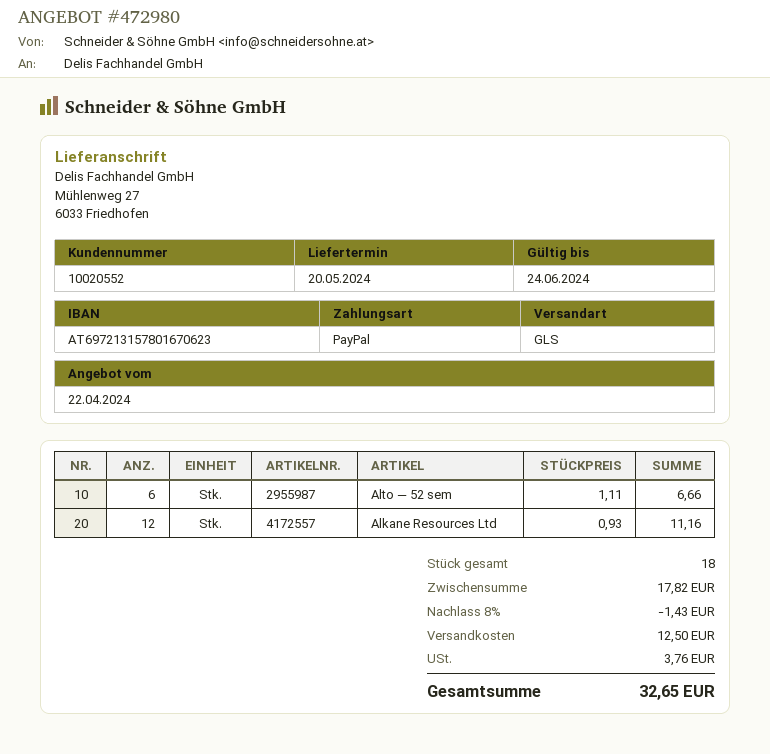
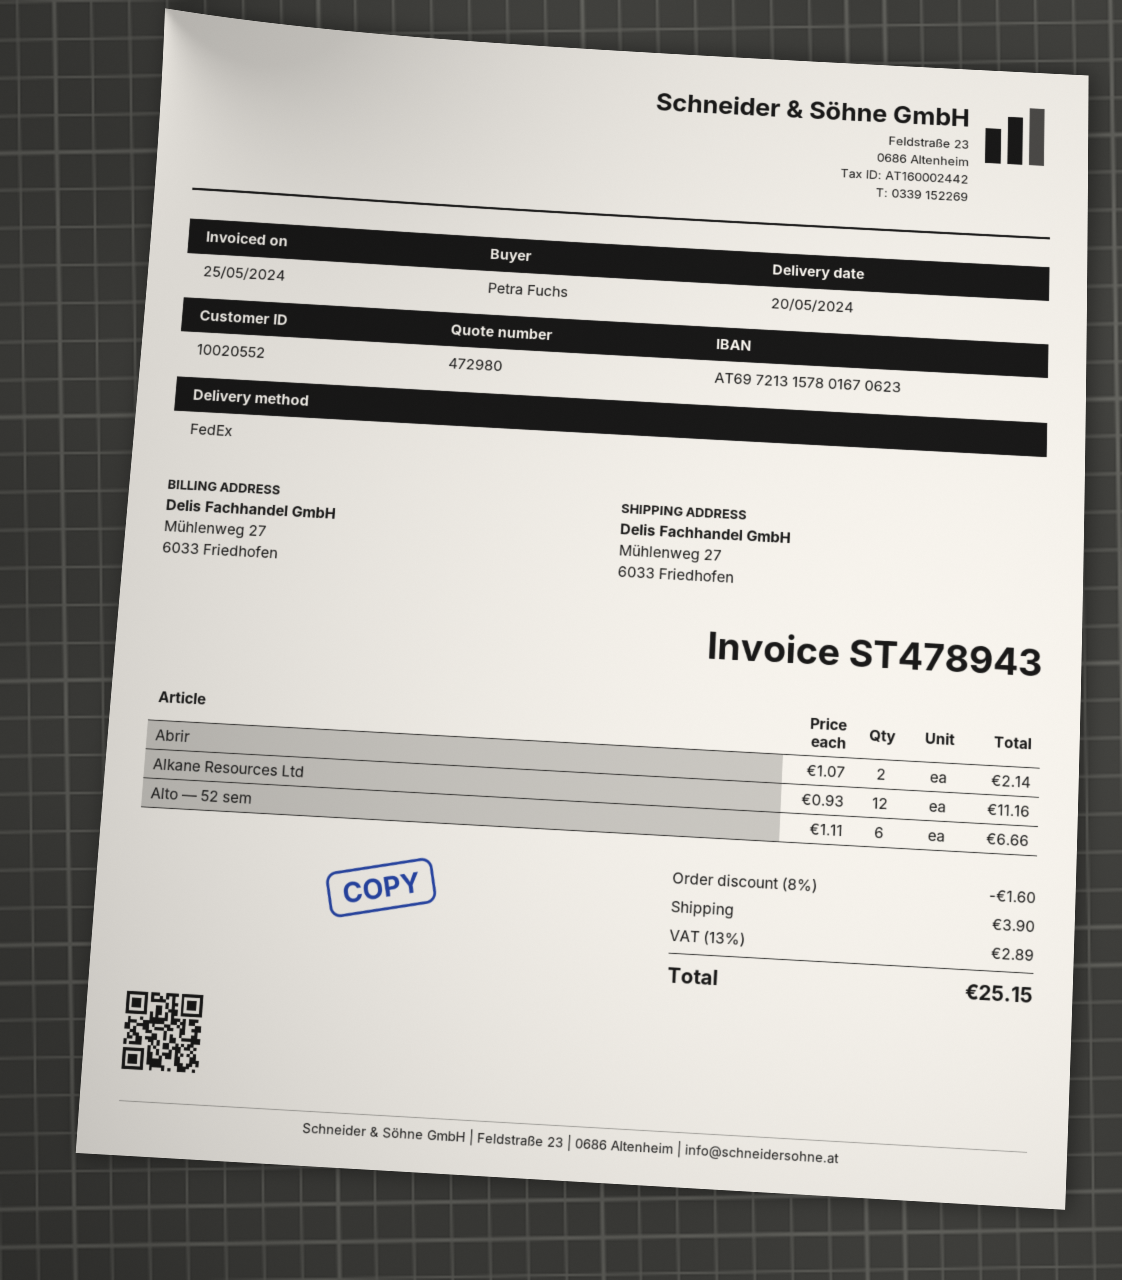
shipping method: GLS -> FedEx
Abrir: none -> 2 x 1.07 = 2.14
discount: 8% = 1.43 -> 8% = 1.60
shipping: 12.50 -> 3.90
tax: 3.76 -> 2.89
total: 32.65 -> 25.15

